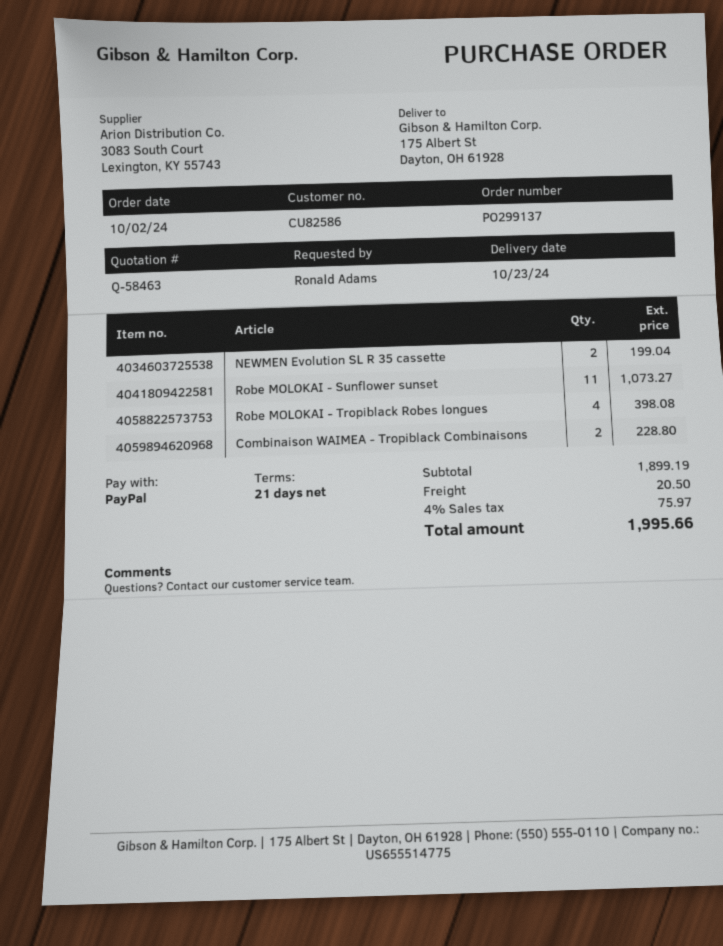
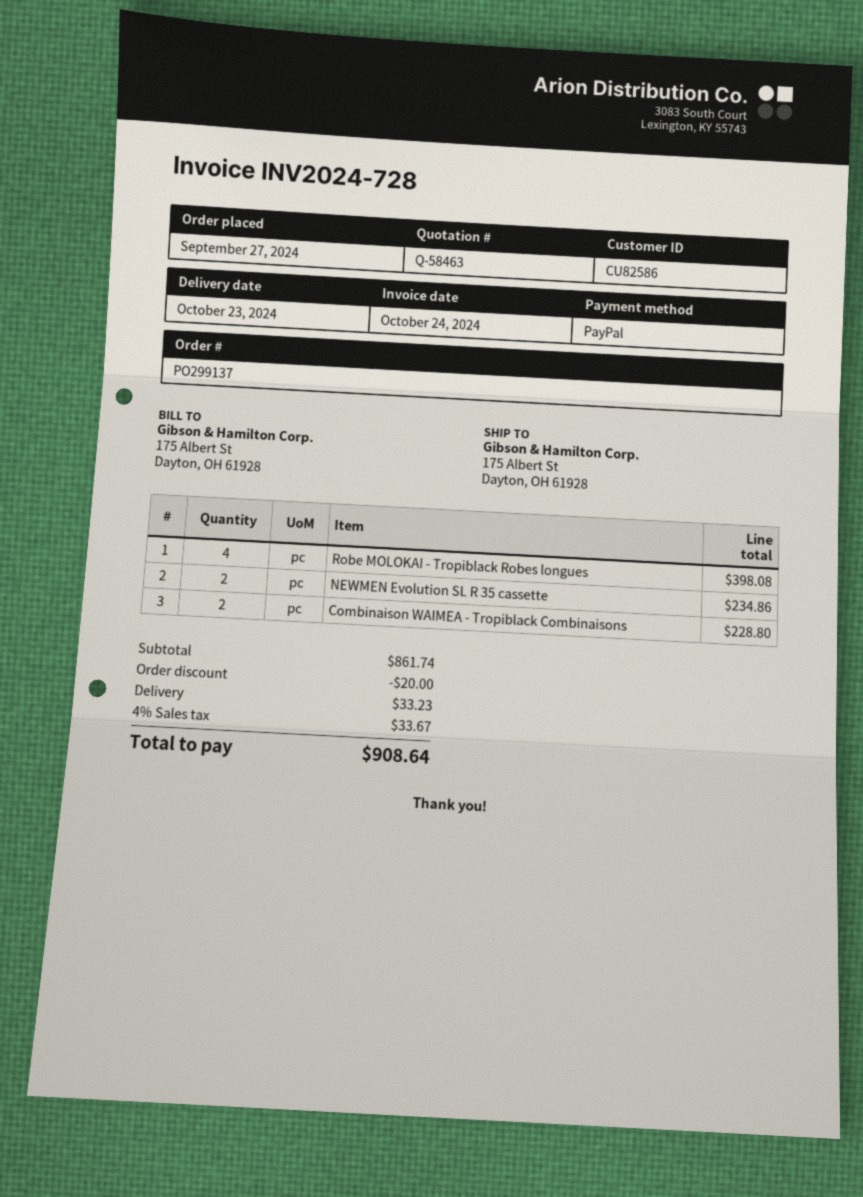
order date: 2024-10-02 -> 2024-09-27
NEWMEN Evolution SL R 35 cassette: 2 for 199.04 -> 2 for 234.86
Robe MOLOKAI - Sunflower sunset: 11 for 1073.27 -> none
subtotal: 1899.19 -> 861.74
discount: none -> 20.00
shipping: 20.50 -> 33.23
tax: 4% = 75.97 -> 4% = 33.67
total: 1995.66 -> 908.64

